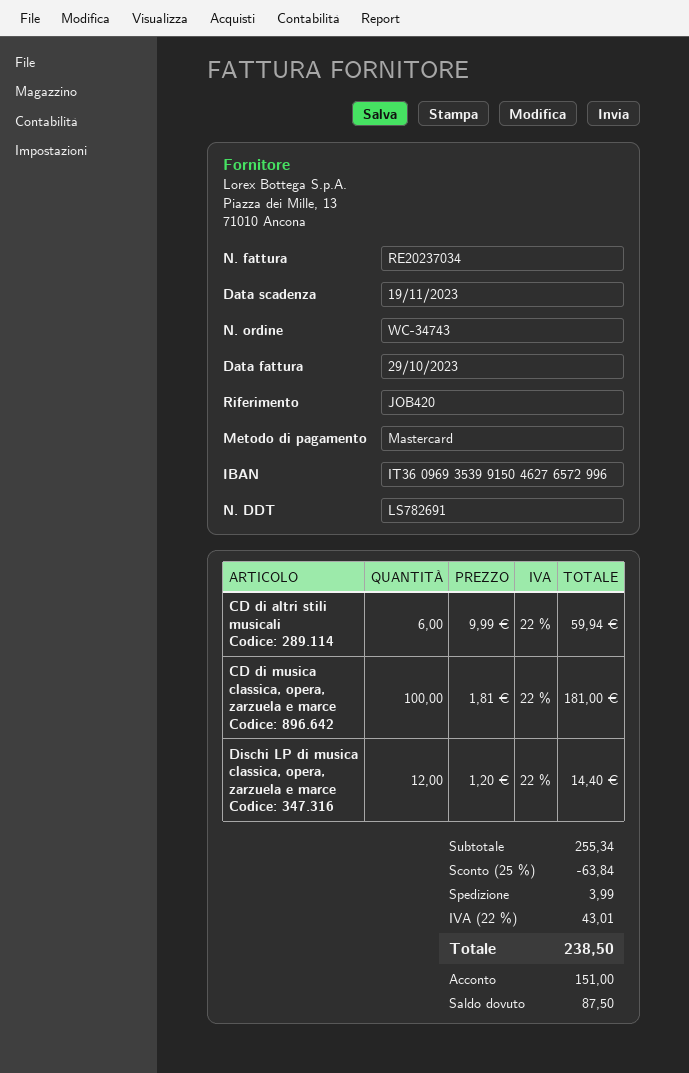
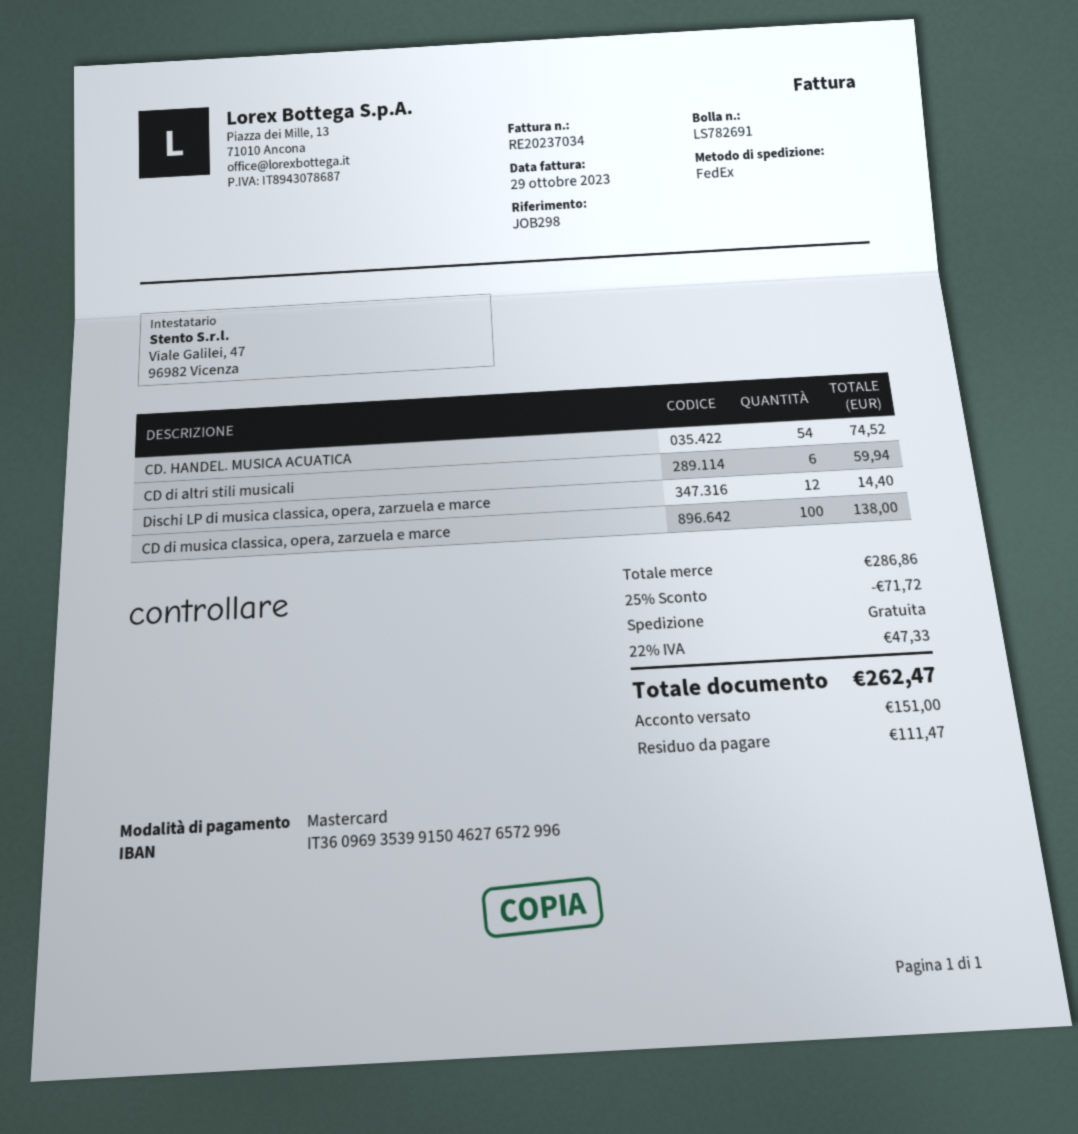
reference: JOB420 -> JOB298
CD di musica classica, opera, zarzuela e marce: 100 for 181.00 -> 100 for 138.00
CD. HANDEL. MUSICA ACUATICA: none -> 54 for 74.52
subtotal: 255.34 -> 286.86
discount: 25% = 63.84 -> 25% = 71.72
shipping: 3.99 -> 0.00
tax: 22% = 43.01 -> 22% = 47.33
total: 238.50 -> 262.47
balance: 87.50 -> 111.47

